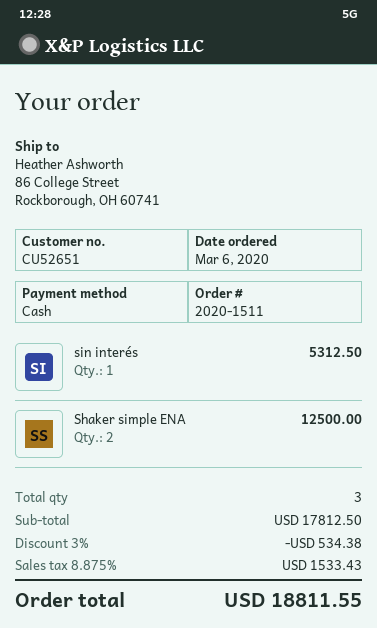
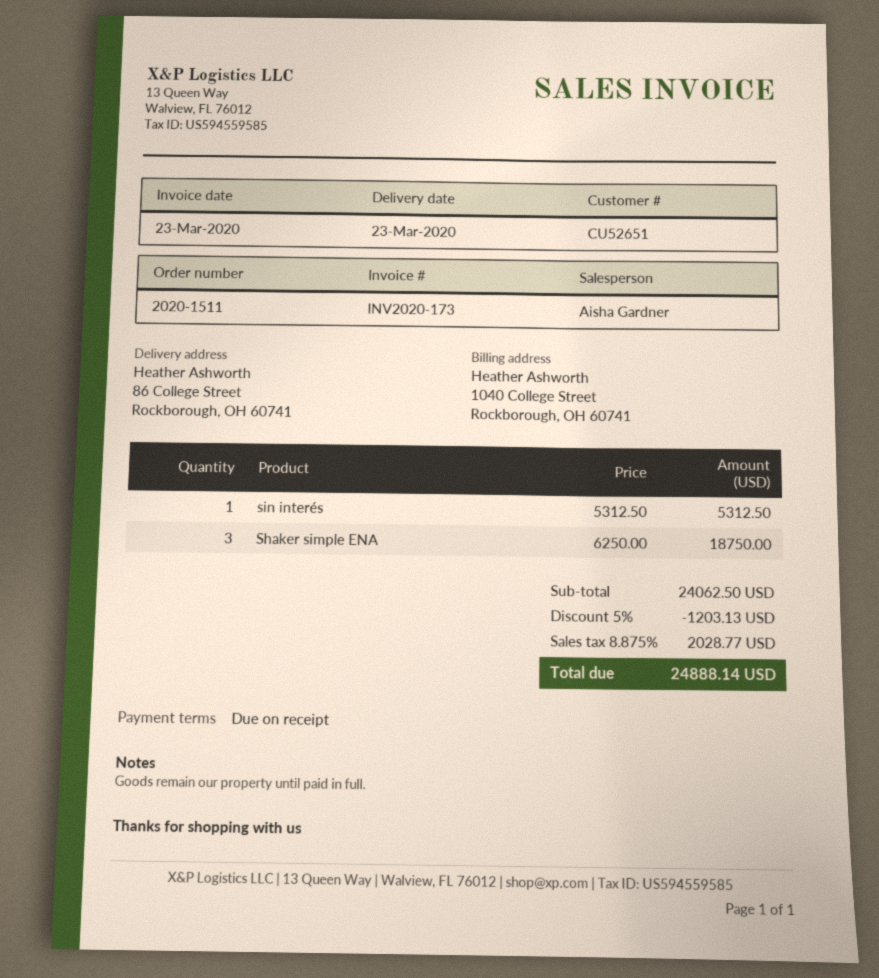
Shaker simple ENA: 2 for 12500.00 -> 3 for 18750.00
subtotal: 17812.50 -> 24062.50
discount: 3% = 534.38 -> 5% = 1203.13
tax: 8.875% = 1533.43 -> 8.875% = 2028.77
total: 18811.55 -> 24888.14

